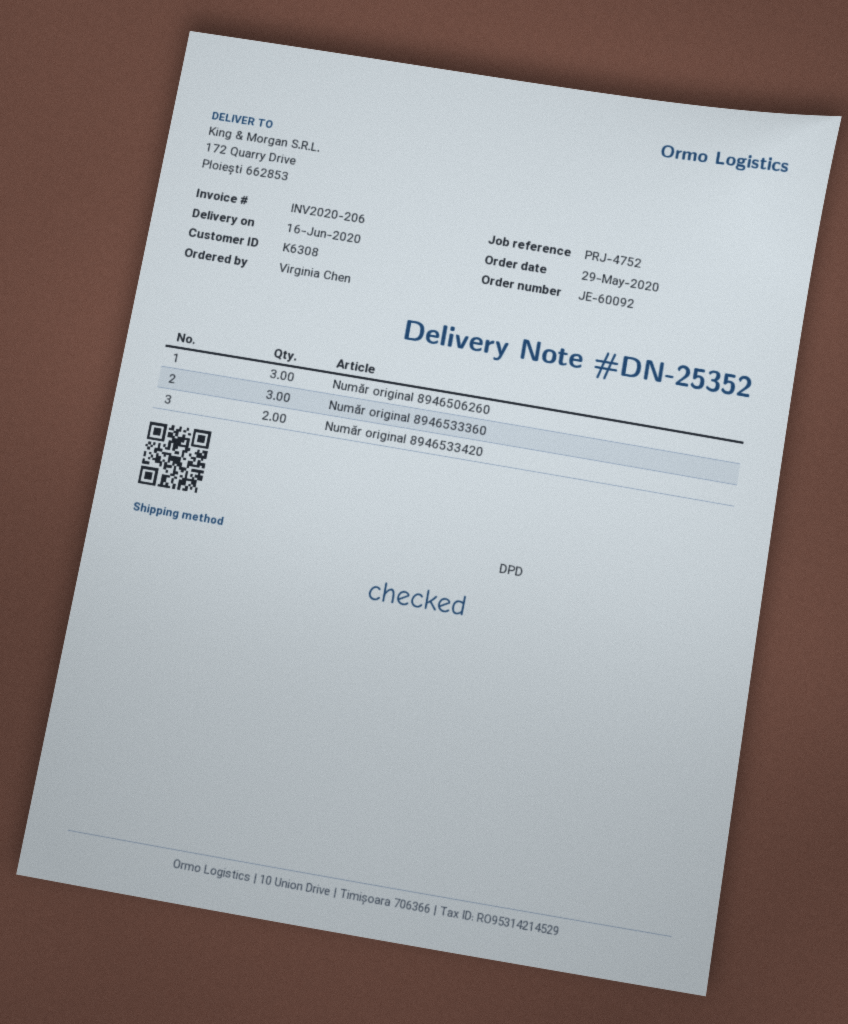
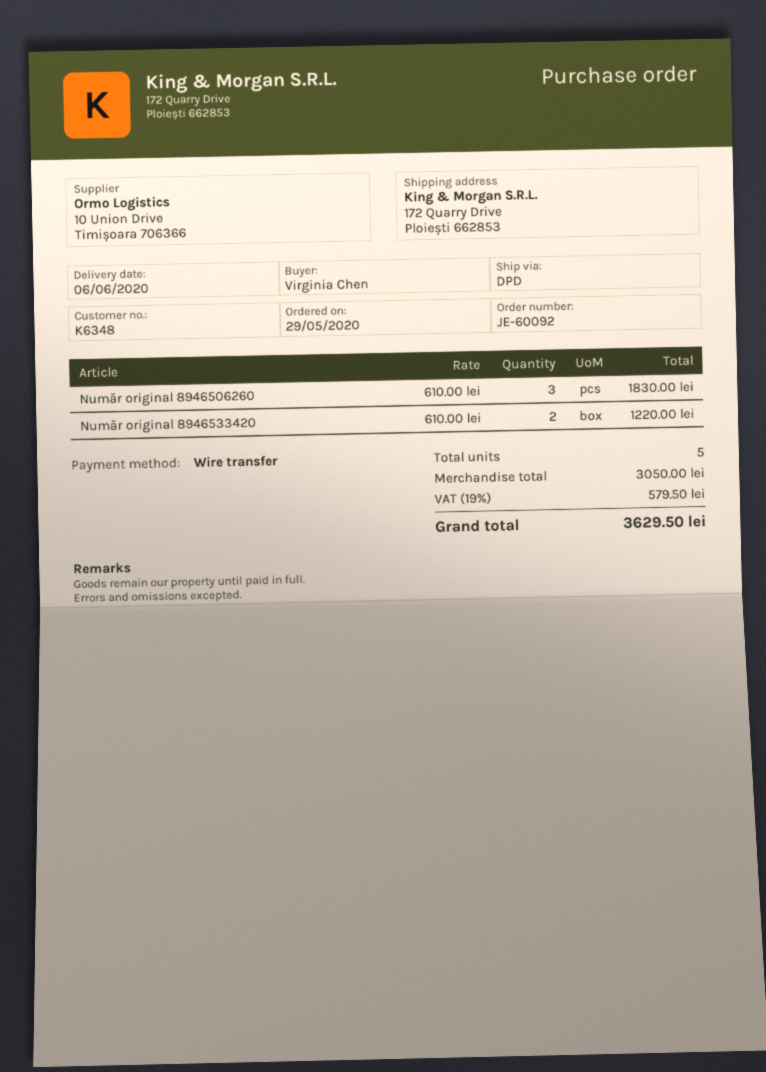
delivery date: 2020-06-16 -> 2020-06-06
customer number: K6308 -> K6348
Număr original 8946533360: 3 -> none

